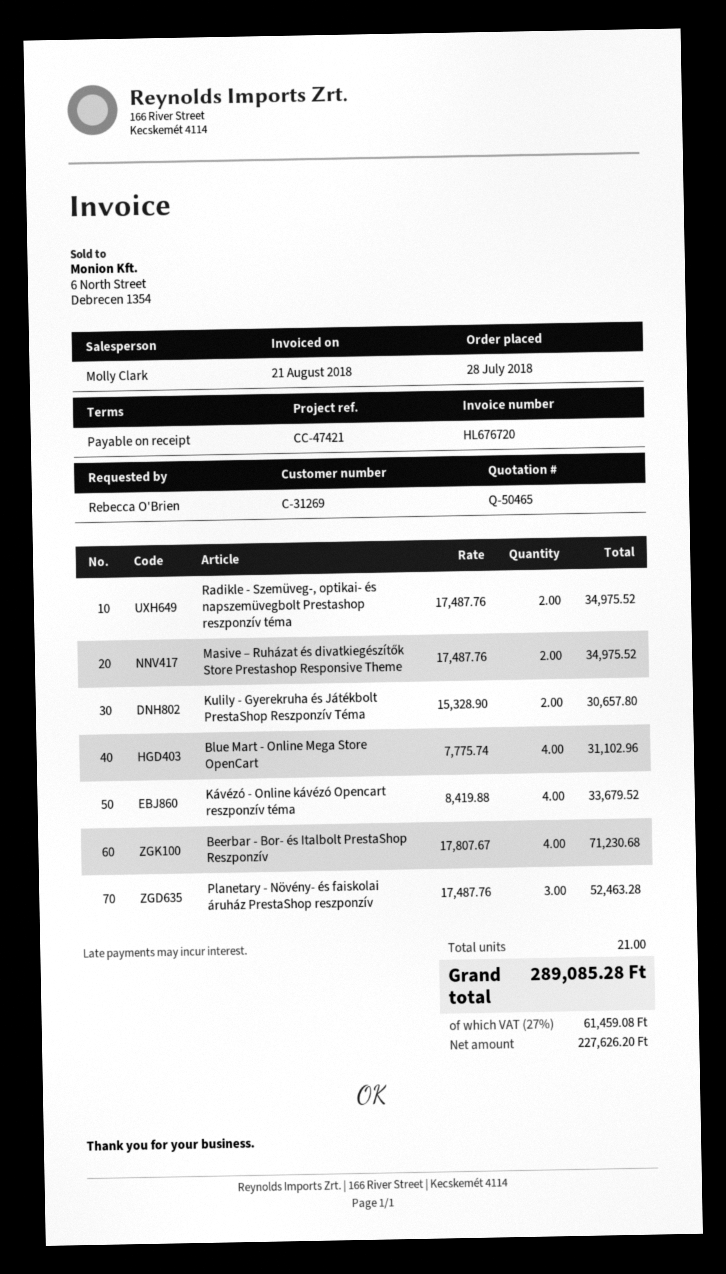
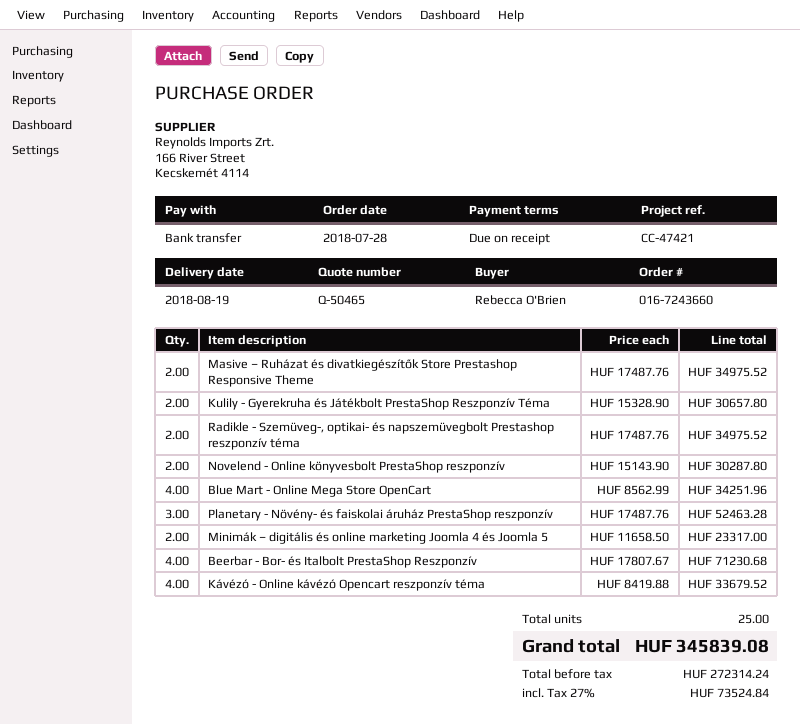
Blue Mart - Online Mega Store OpenCart: 4 x 7775.74 = 31102.96 -> 4 x 8562.99 = 34251.96
Novelend - Online könyvesbolt PrestaShop reszponzív: none -> 2 x 15143.90 = 30287.80
Minimák – digitális és online marketing Joomla 4 és Joomla 5: none -> 2 x 11658.50 = 23317.00
total quantity: 21 -> 25
net: 227626.20 -> 272314.24
tax: 27% = 61459.08 -> 27% = 73524.84
total: 289085.28 -> 345839.08

